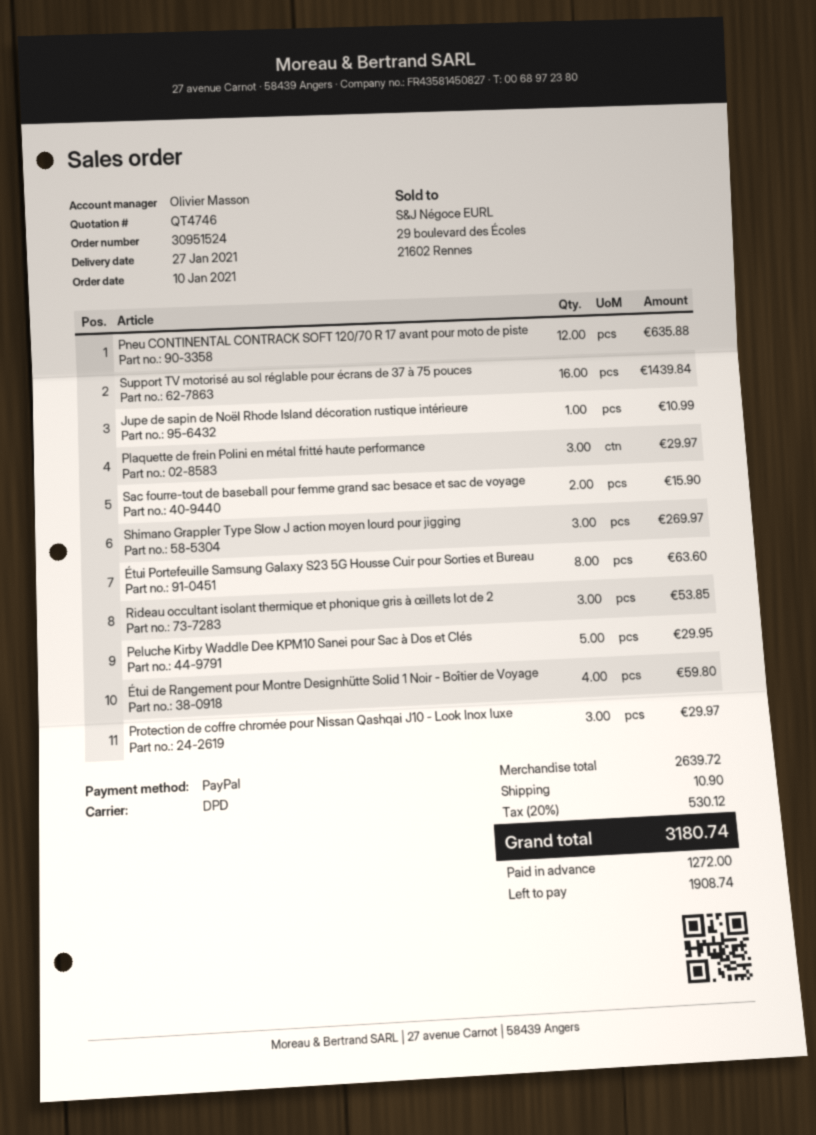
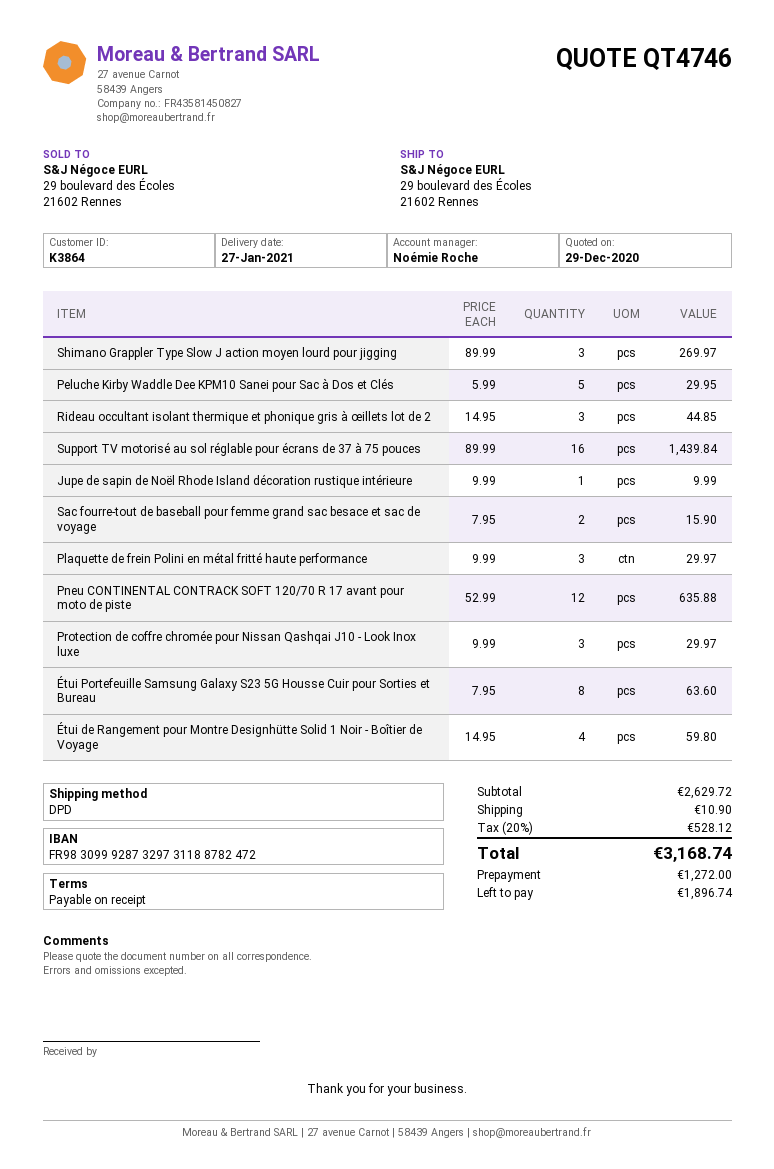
sales rep: Olivier Masson -> Noémie Roche
Jupe de sapin de Noël Rhode Island décoration rustique intérieure: 1 for 10.99 -> 1 for 9.99
Rideau occultant isolant thermique et phonique gris à œillets lot de 2: 3 for 53.85 -> 3 for 44.85
subtotal: 2639.72 -> 2629.72
tax: 20% = 530.12 -> 20% = 528.12
total: 3180.74 -> 3168.74
balance: 1908.74 -> 1896.74

